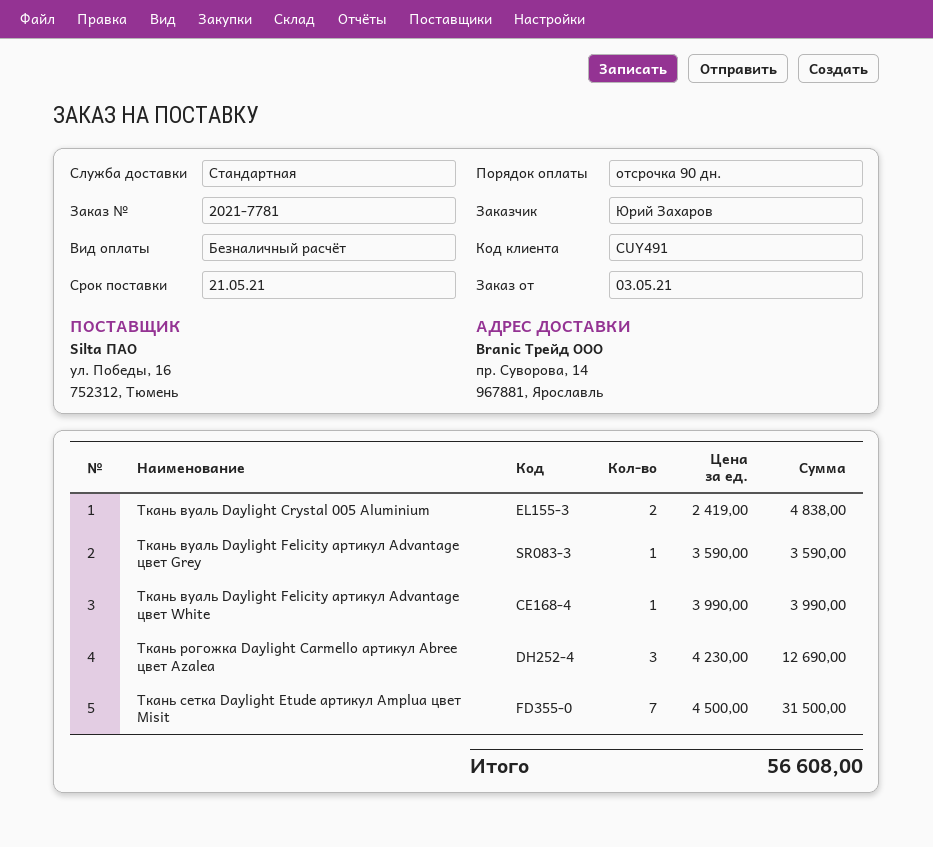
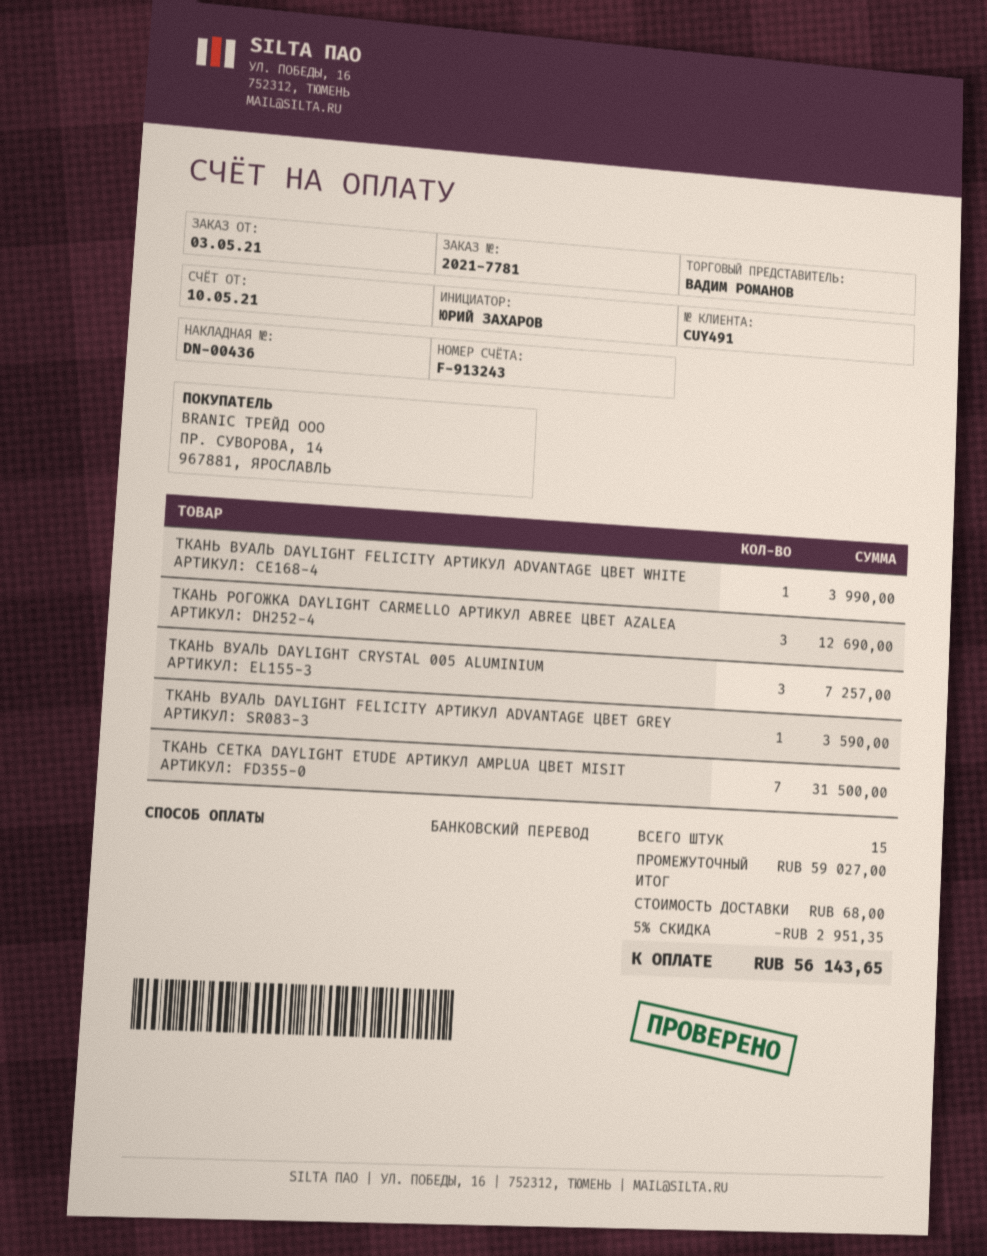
Ткань вуаль Daylight Crystal 005 Aluminium: 2 for 4838.00 -> 3 for 7257.00
discount: none -> 5% = 2951.35
shipping: none -> 68.00
total: 56608.00 -> 56143.65

